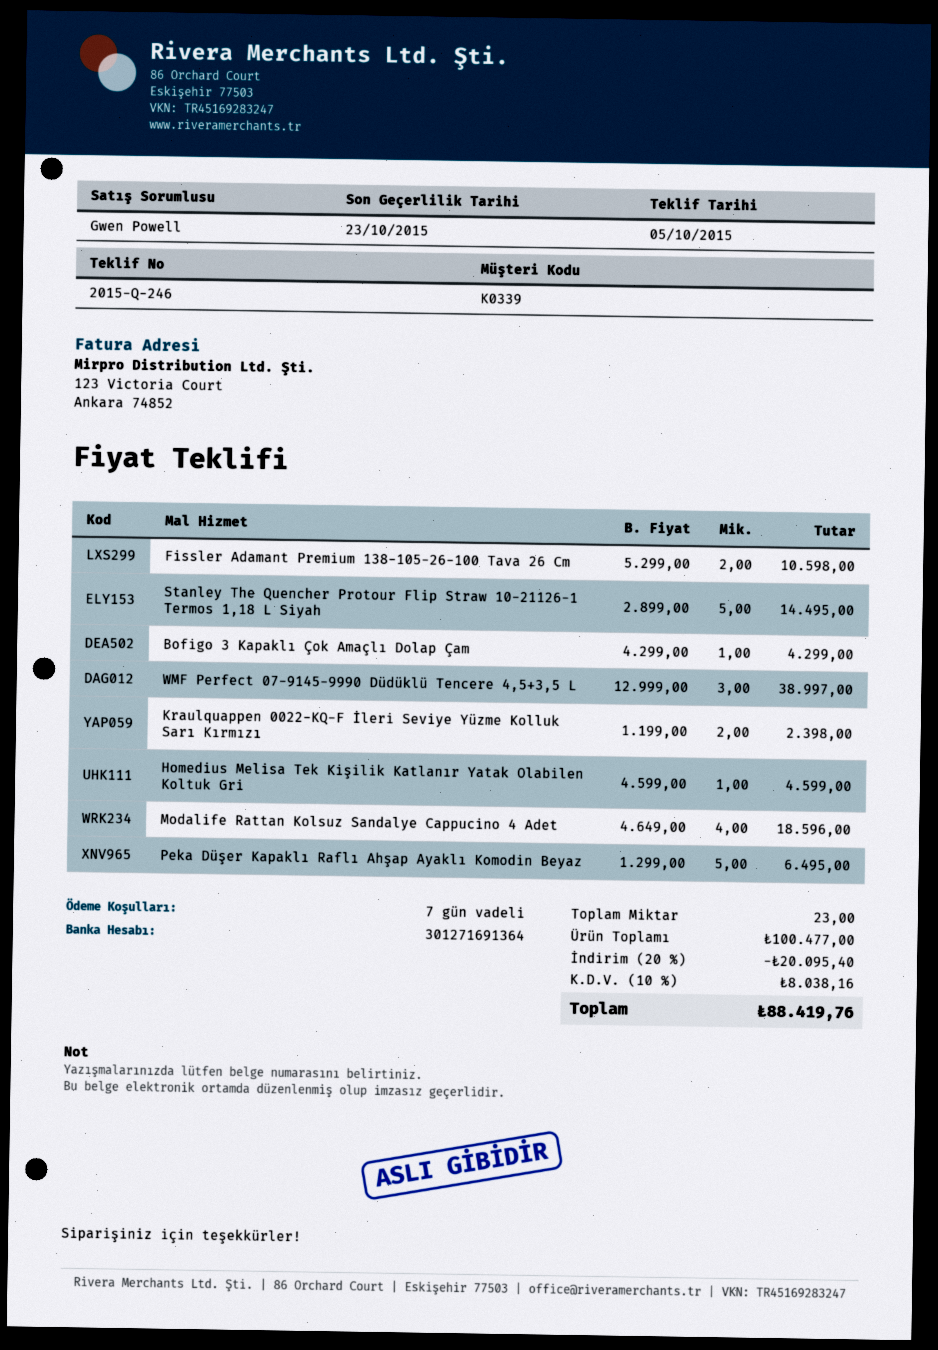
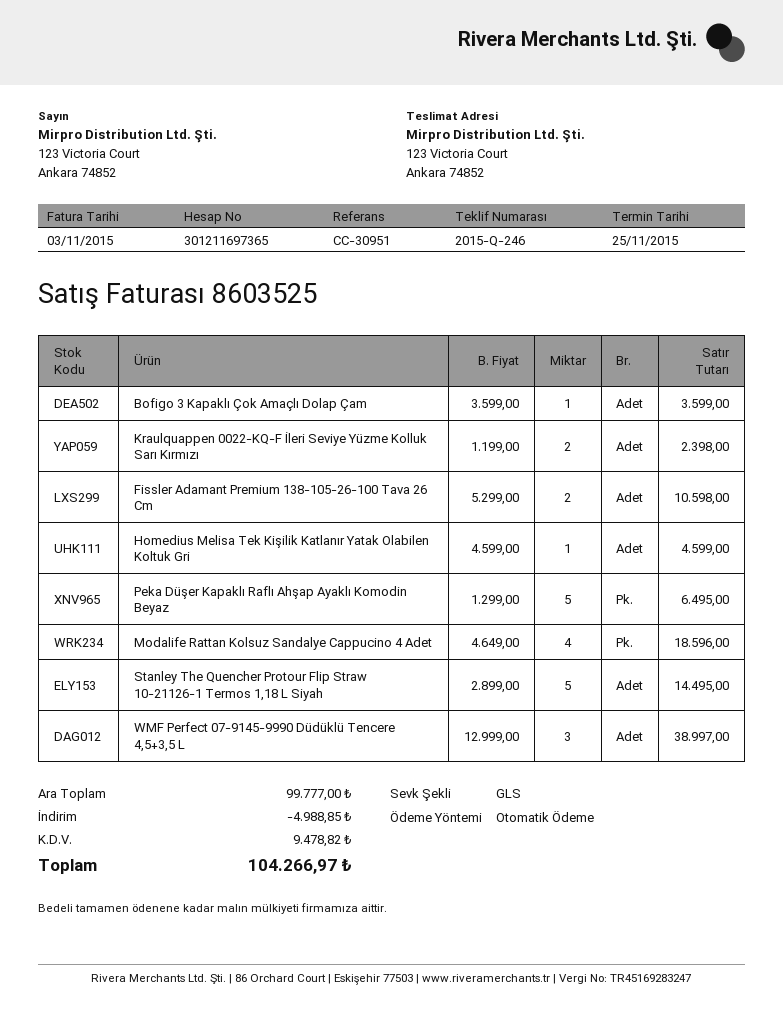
bank account: 301271691364 -> 301211697365
Bofigo 3 Kapaklı Çok Amaçlı Dolap Çam: 1 x 4299.00 = 4299.00 -> 1 x 3599.00 = 3599.00
subtotal: 100477.00 -> 99777.00
discount: 20095.40 -> 4988.85
tax: 8038.16 -> 9478.82
total: 88419.76 -> 104266.97

